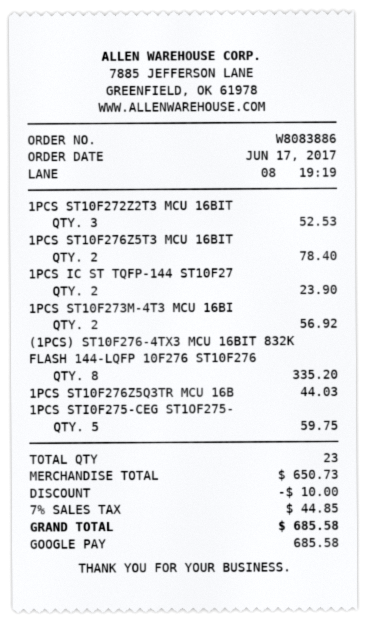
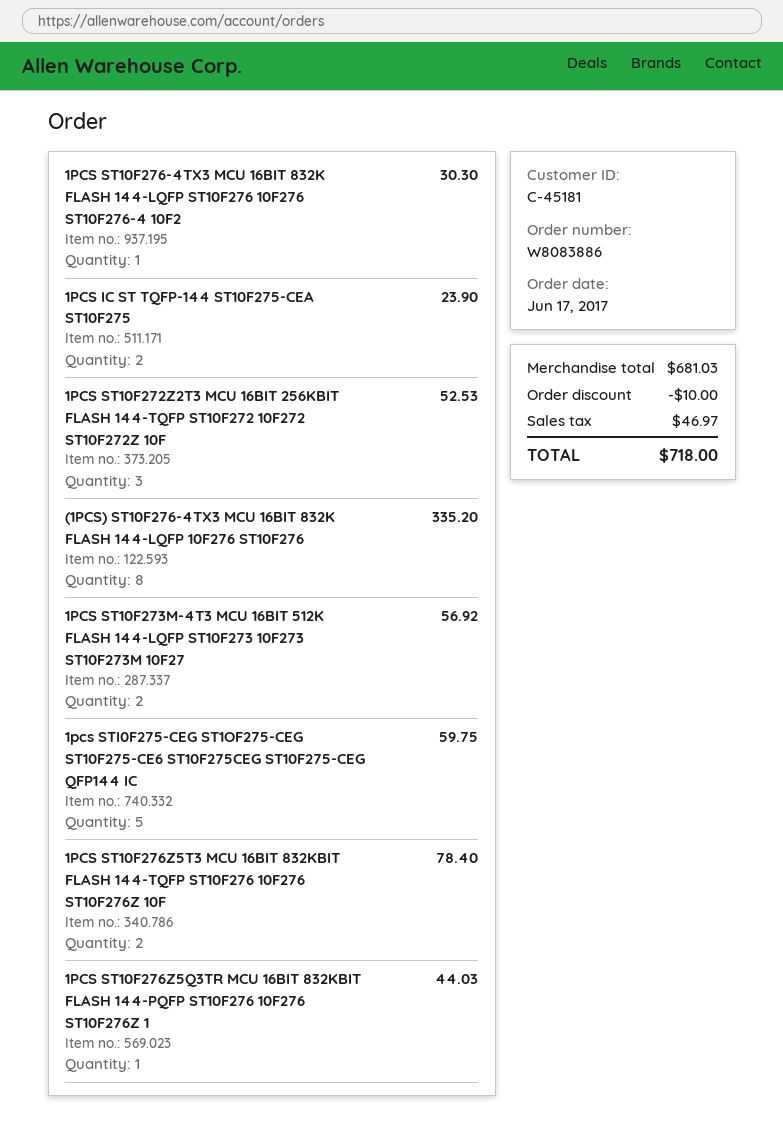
1PCS ST10F276-4TX3 MCU 16BIT 832K FLASH 144-LQFP ST10F276 10F276 ST10F276-4 10F2: none -> 1 for 30.30
subtotal: 650.73 -> 681.03
tax: 44.85 -> 46.97
total: 685.58 -> 718.00

